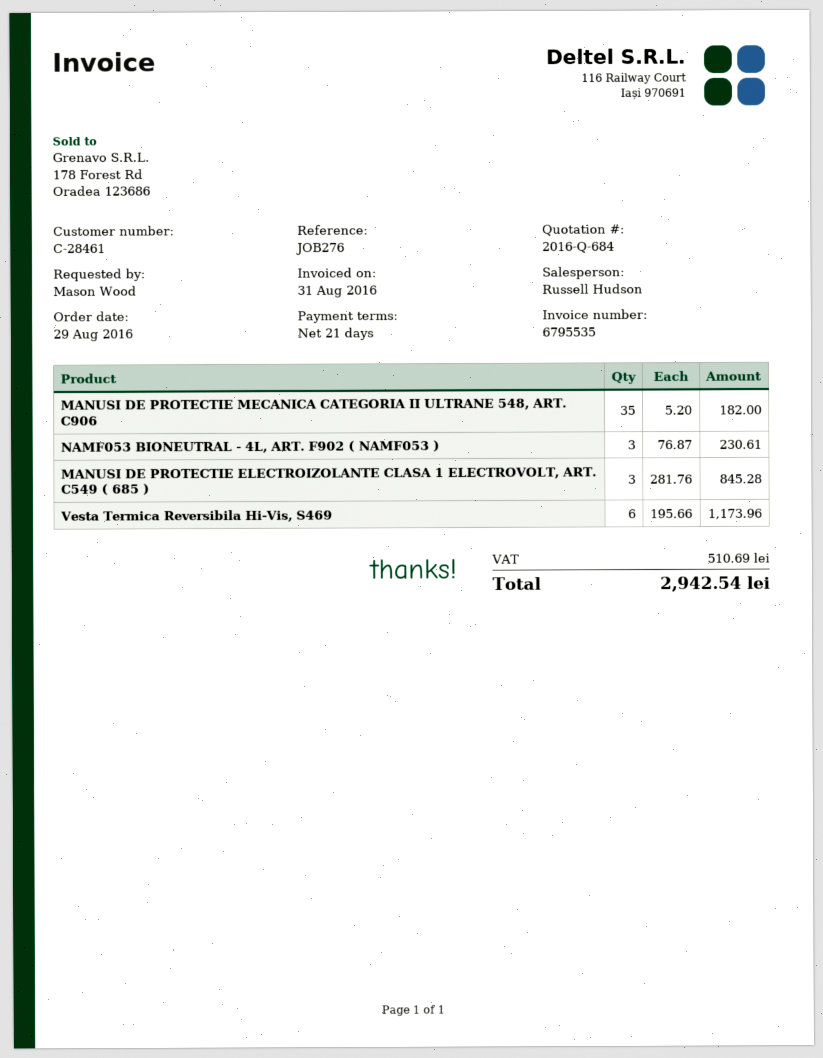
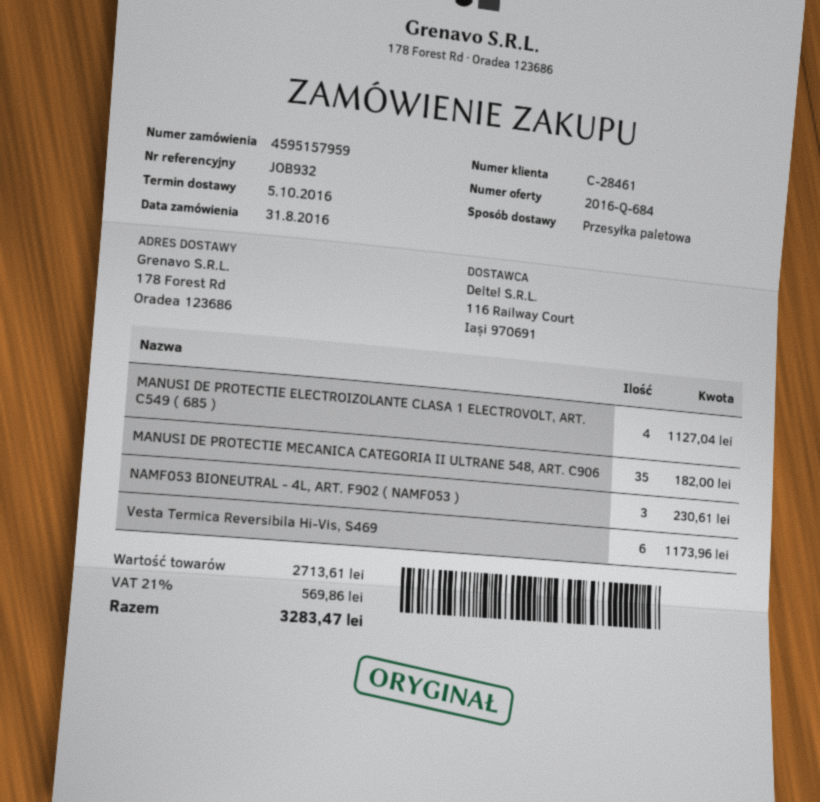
order date: 2016-08-29 -> 2016-08-31
reference: JOB276 -> JOB932
MANUSI DE PROTECTIE ELECTROIZOLANTE CLASA 1 ELECTROVOLT, ART. C549 ( 685 ): 3 for 845.28 -> 4 for 1127.04
tax: 510.69 -> 569.86
total: 2942.54 -> 3283.47

